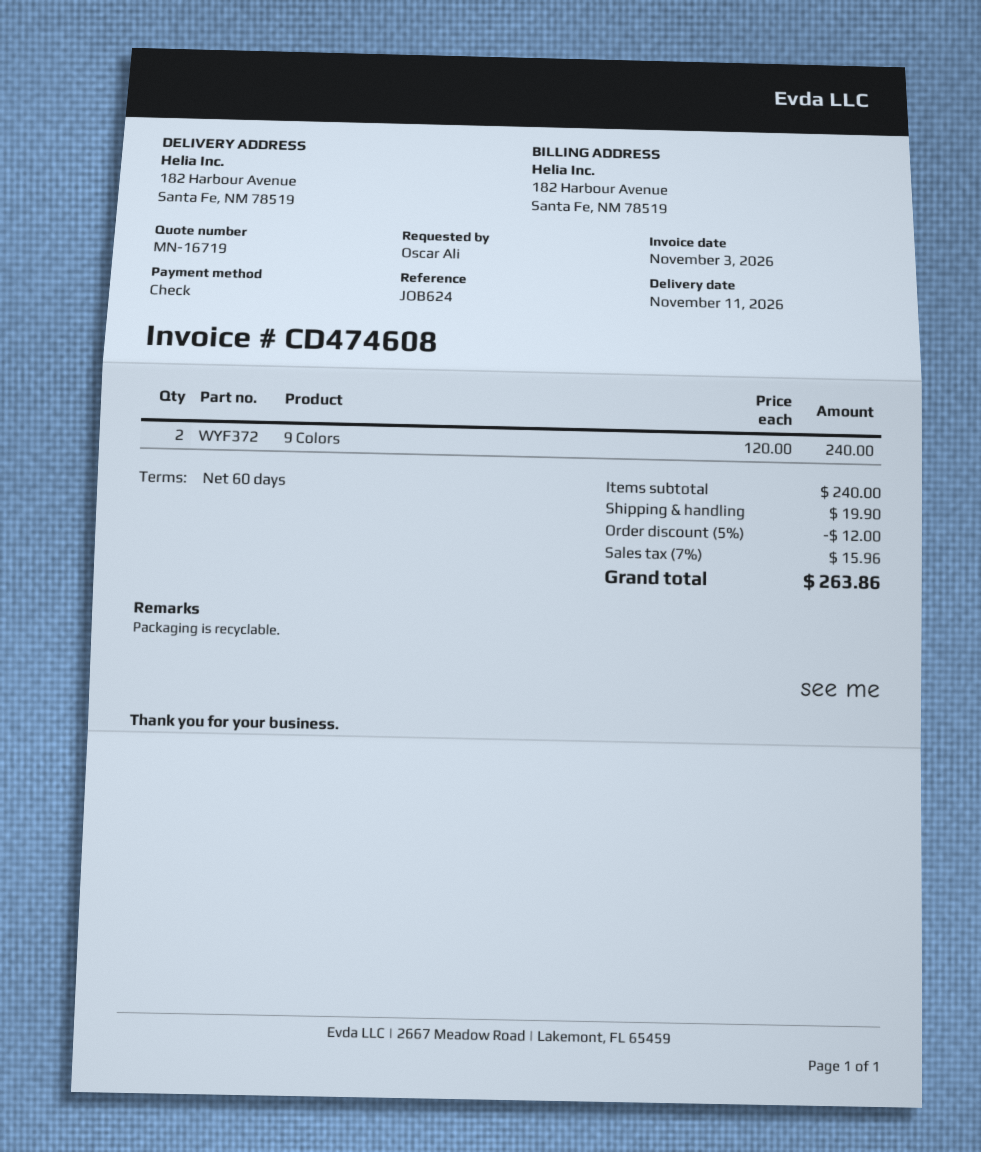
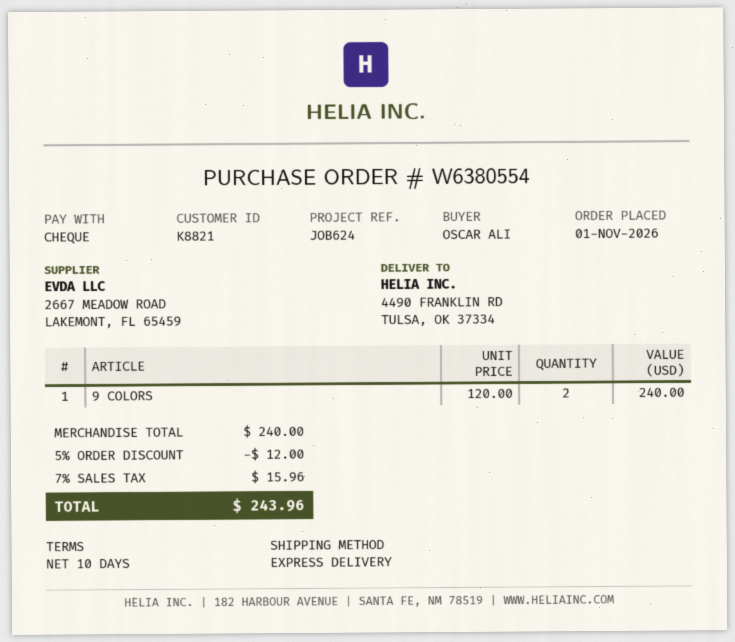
payment terms: 60 days -> 10 days
ship to: 182 Harbour Avenue, Santa Fe, NM 78519 -> 4490 FRANKLIN RD, TULSA, OK 37334
shipping: 19.90 -> none
total: 263.86 -> 243.96

